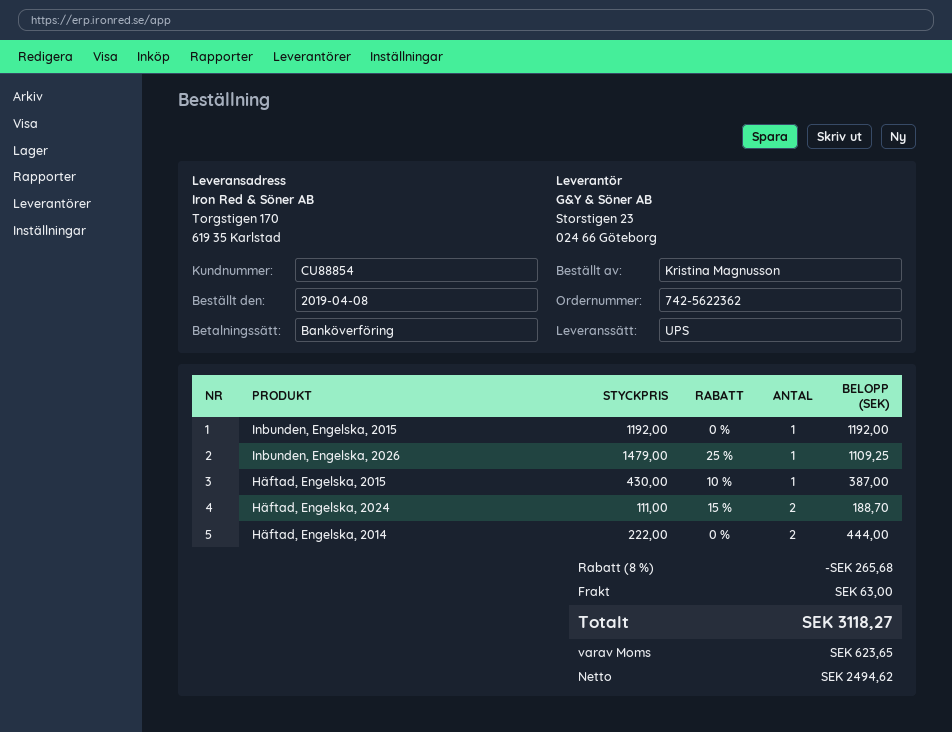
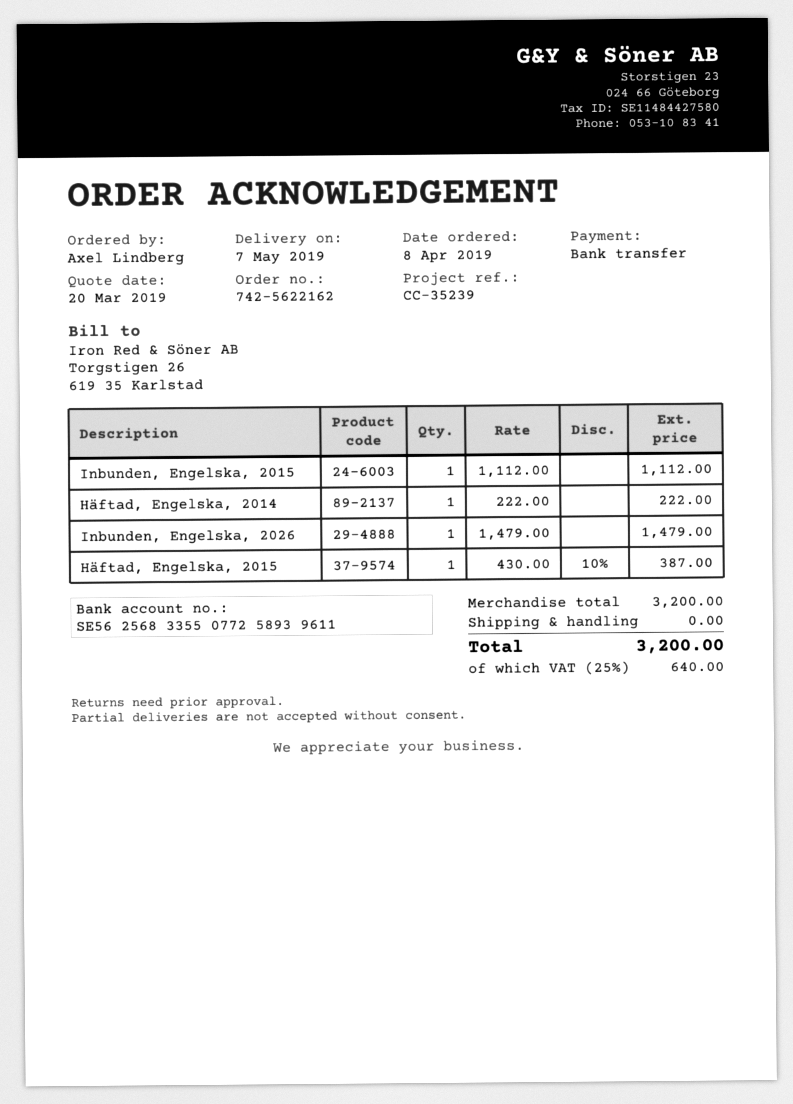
order number: 742-5622362 -> 742-5622162
ordered by: Kristina Magnusson -> Axel Lindberg
Inbunden, Engelska, 2015: 1 x 1192.00 = 1192.00 -> 1 x 1112.00 = 1112.00
Inbunden, Engelska, 2026: 1 x 1479.00 - 25% = 1109.25 -> 1 x 1479.00 = 1479.00
Häftad, Engelska, 2024: 2 x 111.00 - 15% = 188.70 -> none
Häftad, Engelska, 2014: 2 x 222.00 = 444.00 -> 1 x 222.00 = 222.00
discount: 8% = 265.68 -> none
shipping: 63.00 -> 0.00
tax: 623.65 -> 640.00
total: 3118.27 -> 3200.00

